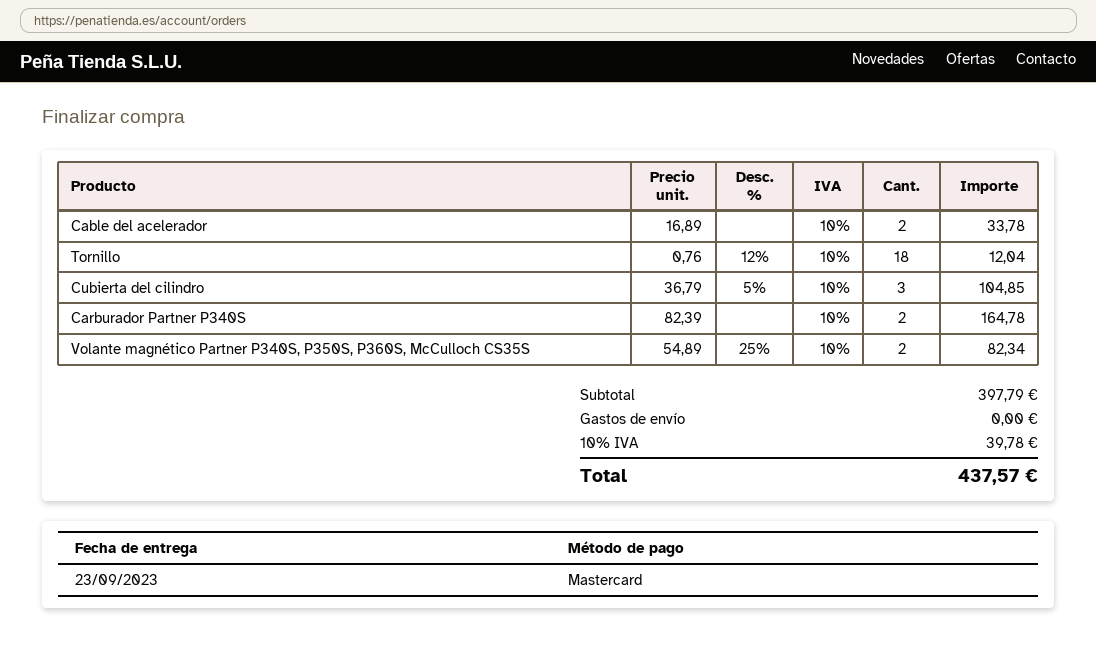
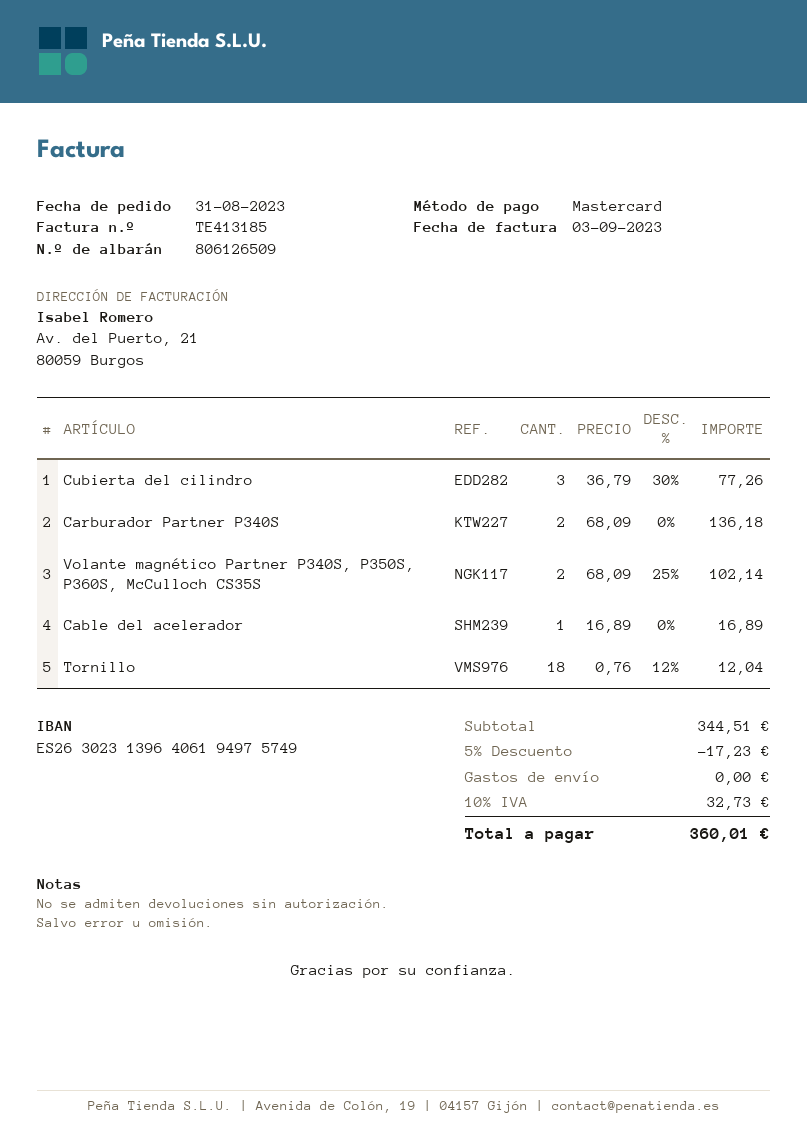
Cable del acelerador: 2 x 16.89 = 33.78 -> 1 x 16.89 = 16.89
Cubierta del cilindro: 3 x 36.79 - 5% = 104.85 -> 3 x 36.79 - 30% = 77.26
Carburador Partner P340S: 2 x 82.39 = 164.78 -> 2 x 68.09 = 136.18
Volante magnético Partner P340S, P350S, P360S, McCulloch CS35S: 2 x 54.89 - 25% = 82.34 -> 2 x 68.09 - 25% = 102.14
subtotal: 397.79 -> 344.51
discount: none -> 5% = 17.23
tax: 10% = 39.78 -> 10% = 32.73
total: 437.57 -> 360.01

